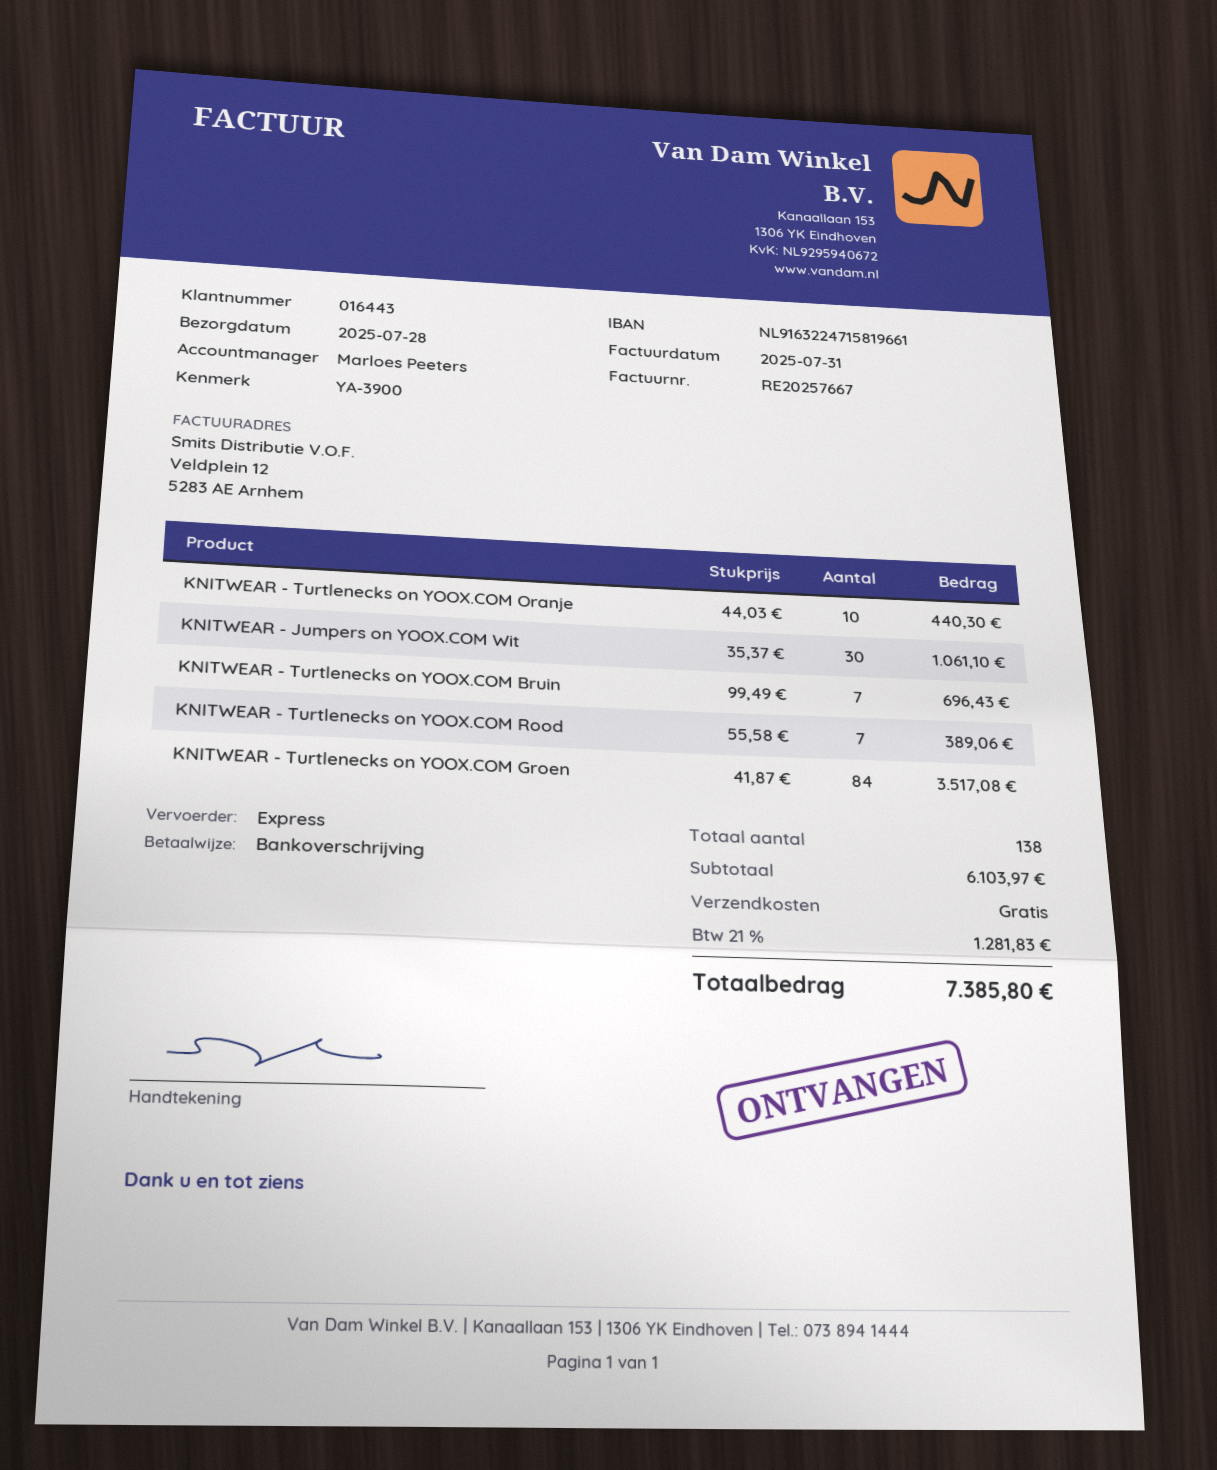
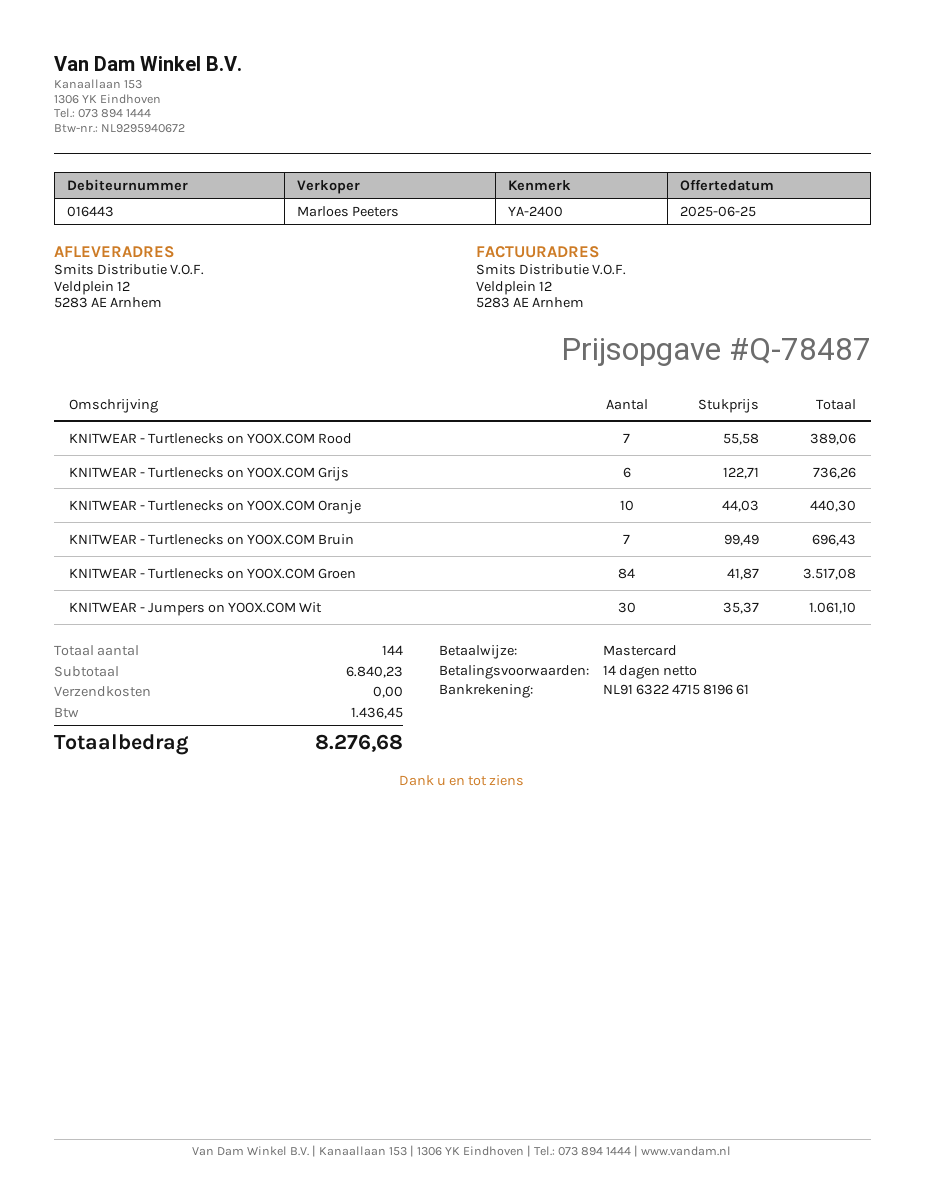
reference: YA-3900 -> YA-2400
payment method: bank transfer -> Mastercard
KNITWEAR - Turtlenecks on YOOX.COM Grijs: none -> 6 x 122.71 = 736.26
total quantity: 138 -> 144
subtotal: 6103.97 -> 6840.23
tax: 1281.83 -> 1436.45
total: 7385.80 -> 8276.68

